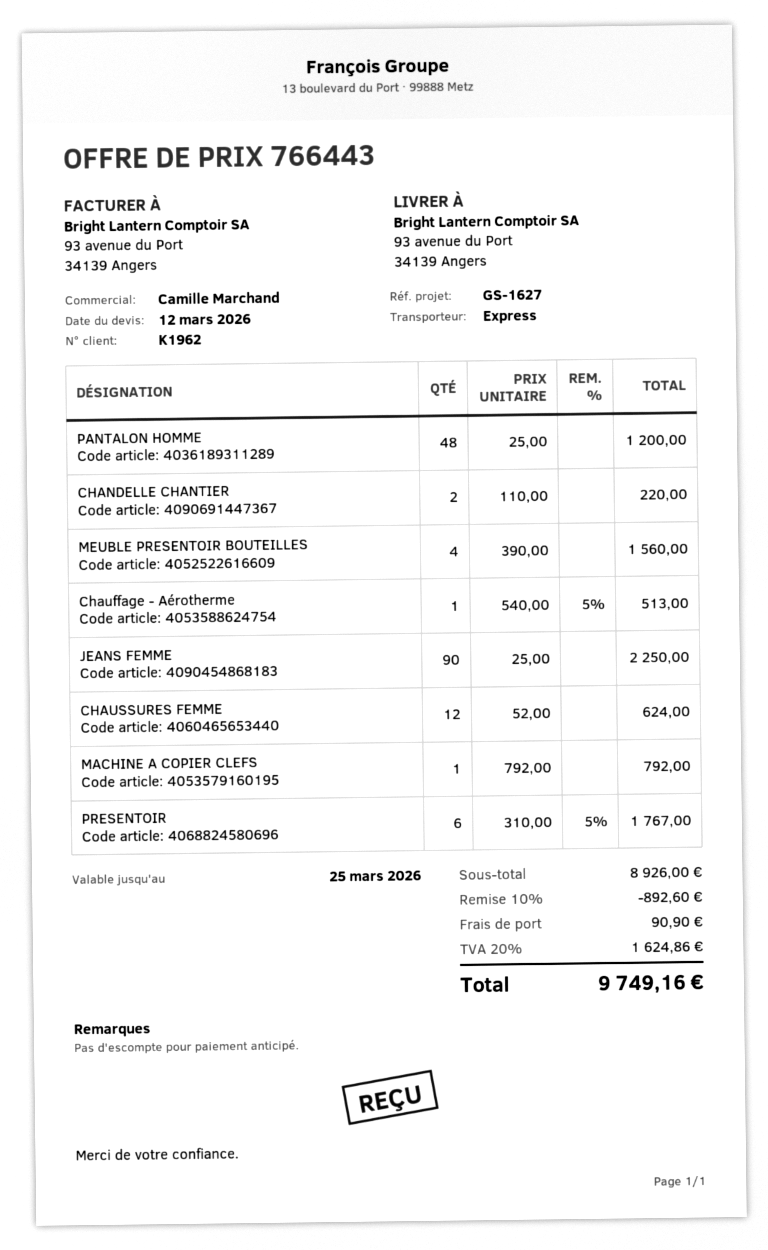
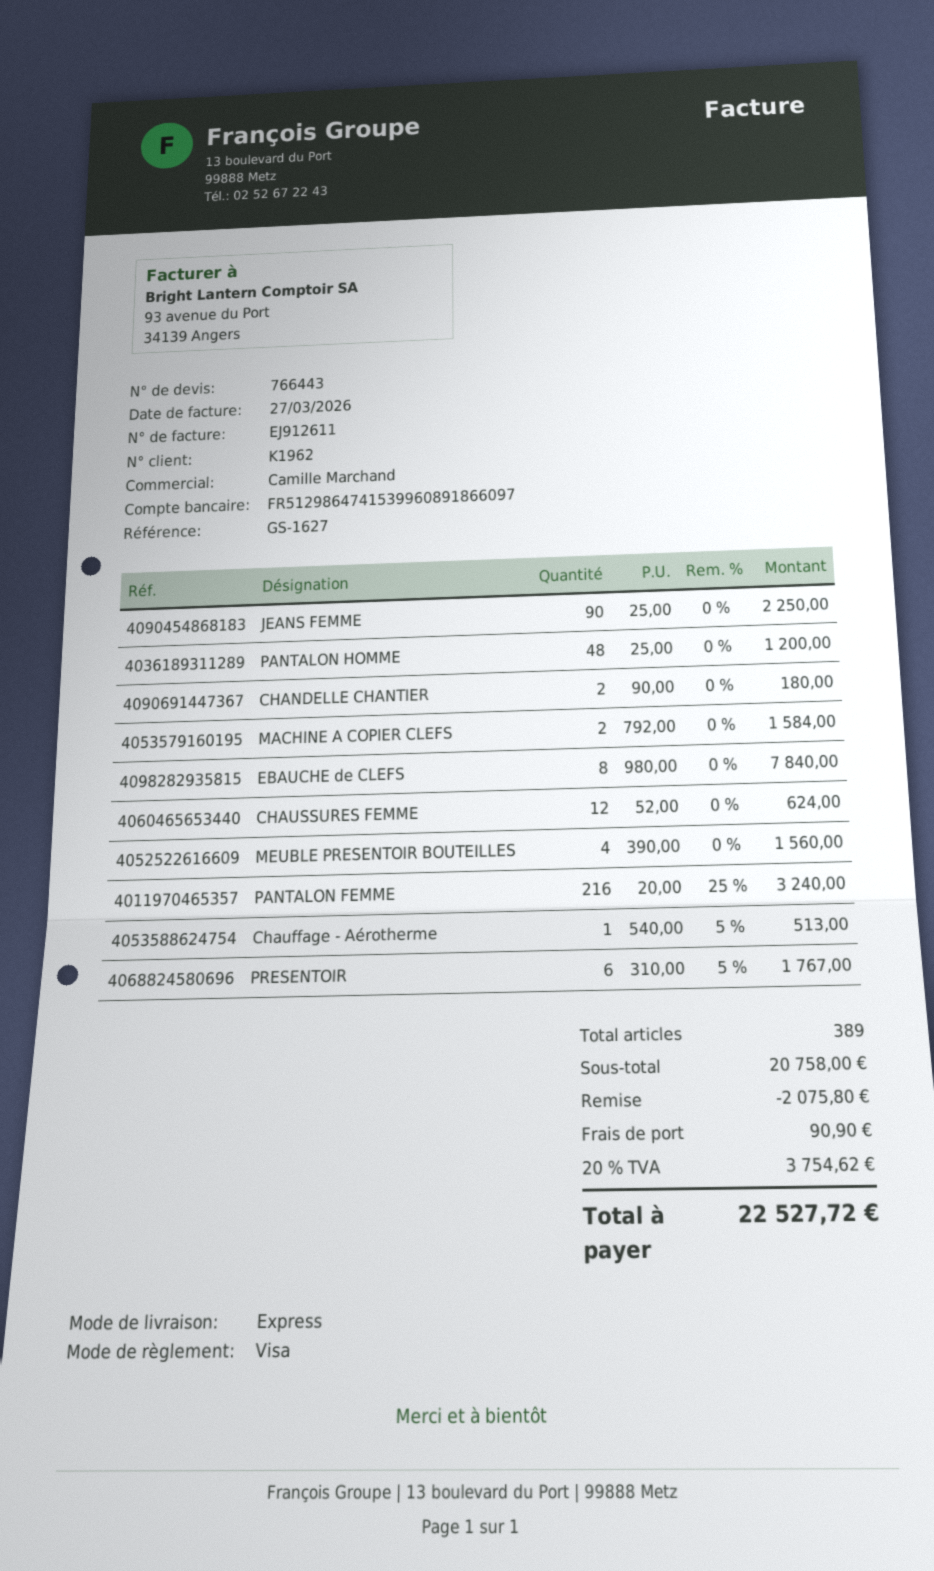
CHANDELLE CHANTIER: 2 x 110.00 = 220.00 -> 2 x 90.00 = 180.00
MACHINE A COPIER CLEFS: 1 x 792.00 = 792.00 -> 2 x 792.00 = 1584.00
EBAUCHE de CLEFS: none -> 8 x 980.00 = 7840.00
PANTALON FEMME: none -> 216 x 20.00 - 25% = 3240.00
subtotal: 8926.00 -> 20758.00
discount: 892.60 -> 2075.80
tax: 20% = 1624.86 -> 20% = 3754.62
total: 9749.16 -> 22527.72

